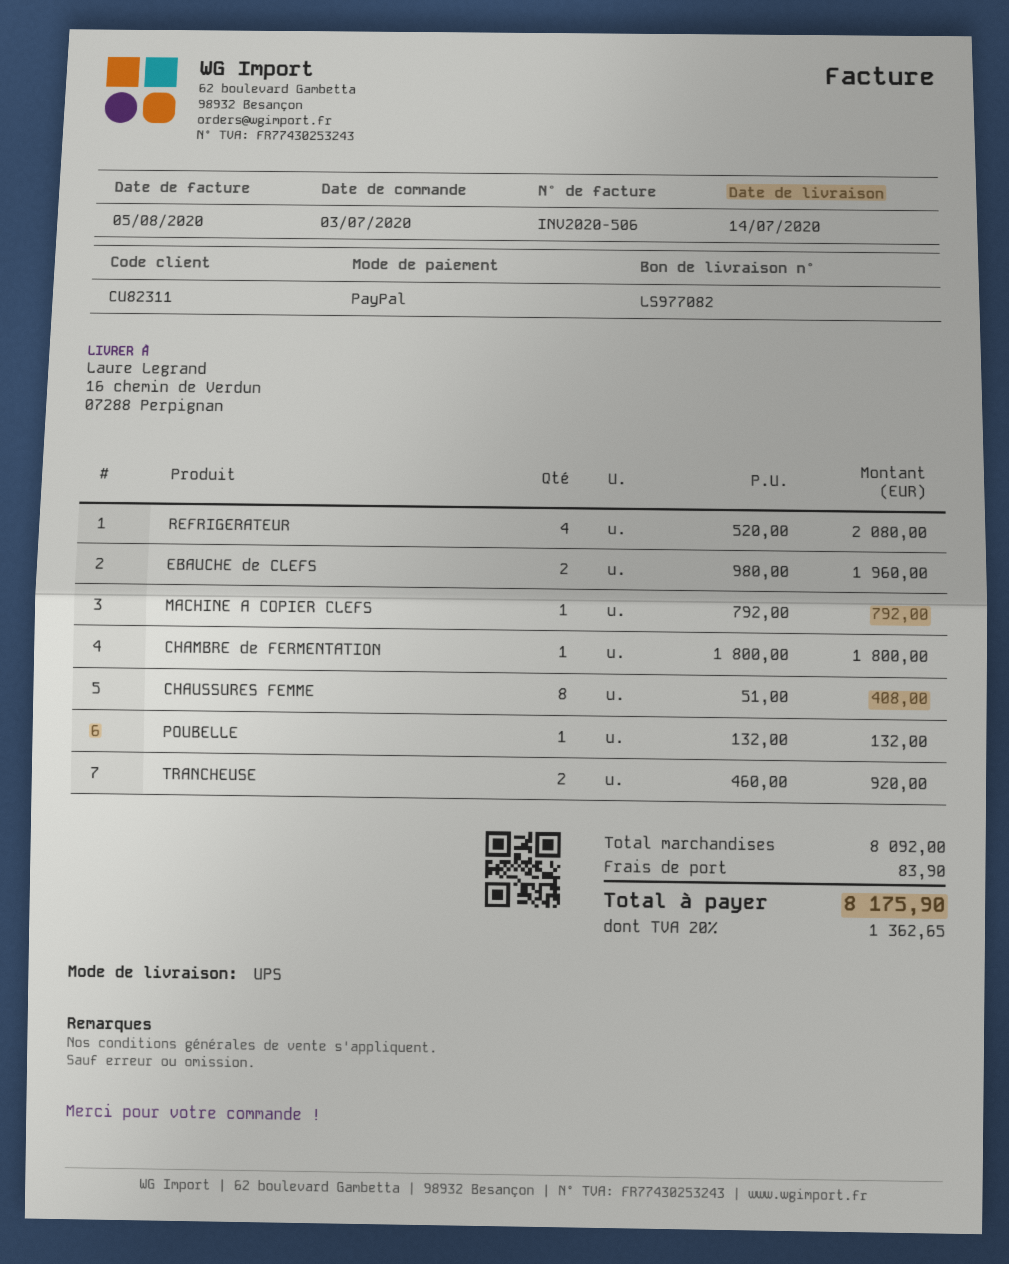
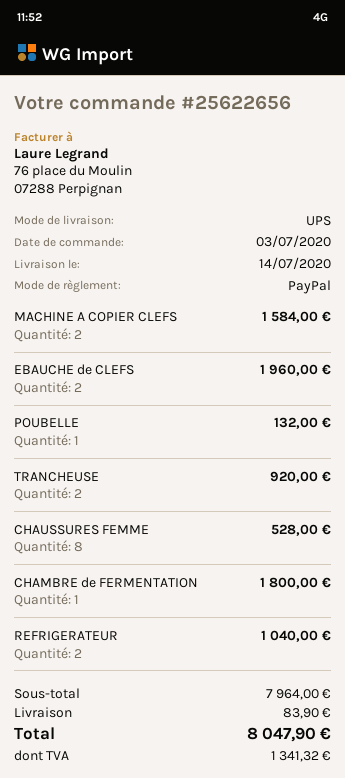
REFRIGERATEUR: 4 for 2080.00 -> 2 for 1040.00
MACHINE A COPIER CLEFS: 1 for 792.00 -> 2 for 1584.00
CHAUSSURES FEMME: 8 for 408.00 -> 8 for 528.00
subtotal: 8092.00 -> 7964.00
tax: 1362.65 -> 1341.32
total: 8175.90 -> 8047.90

